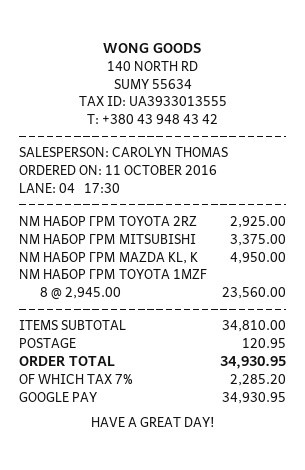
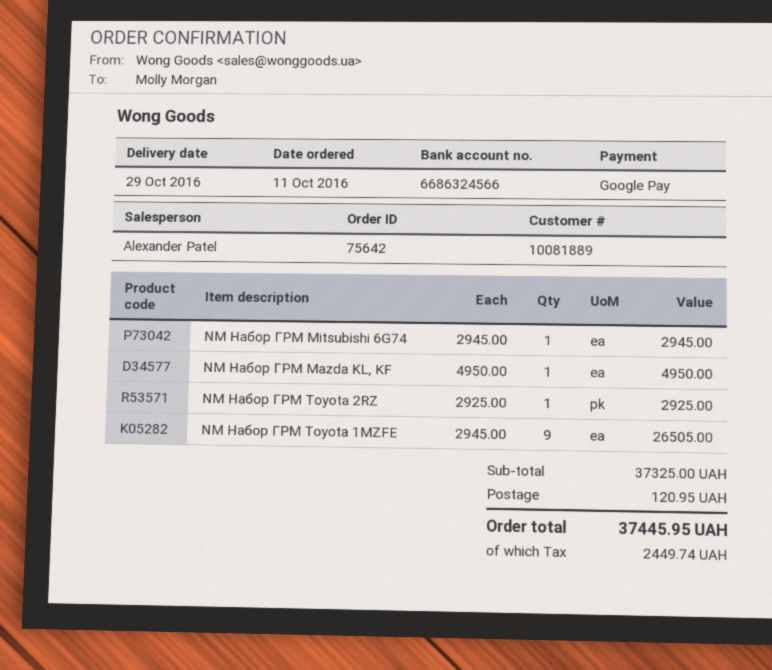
sales rep: CAROLYN THOMAS -> Alexander Patel
NM НАБОР ГРМ MITSUBISHI: 1 x 3375.00 = 3375.00 -> 1 x 2945.00 = 2945.00
NM НАБОР ГРМ TOYOTA 1MZF: 8 x 2945.00 = 23560.00 -> 9 x 2945.00 = 26505.00
subtotal: 34810.00 -> 37325.00
tax: 2285.20 -> 2449.74
total: 34930.95 -> 37445.95

